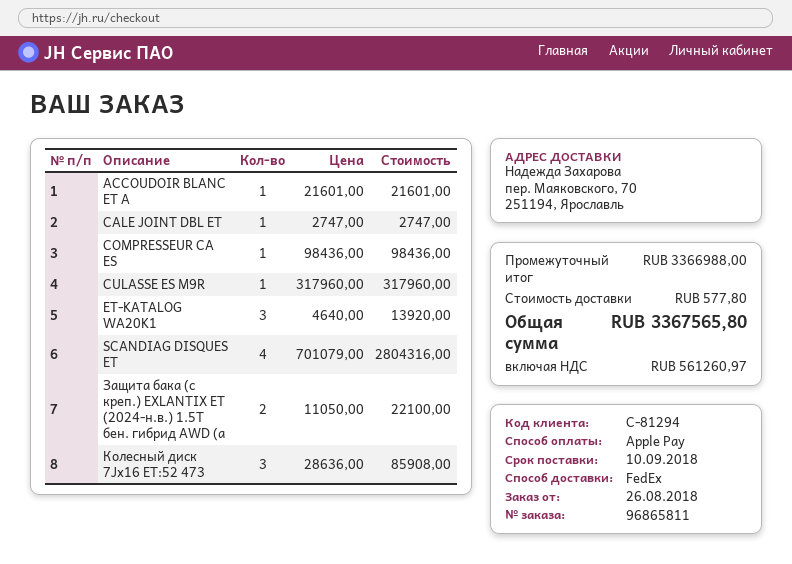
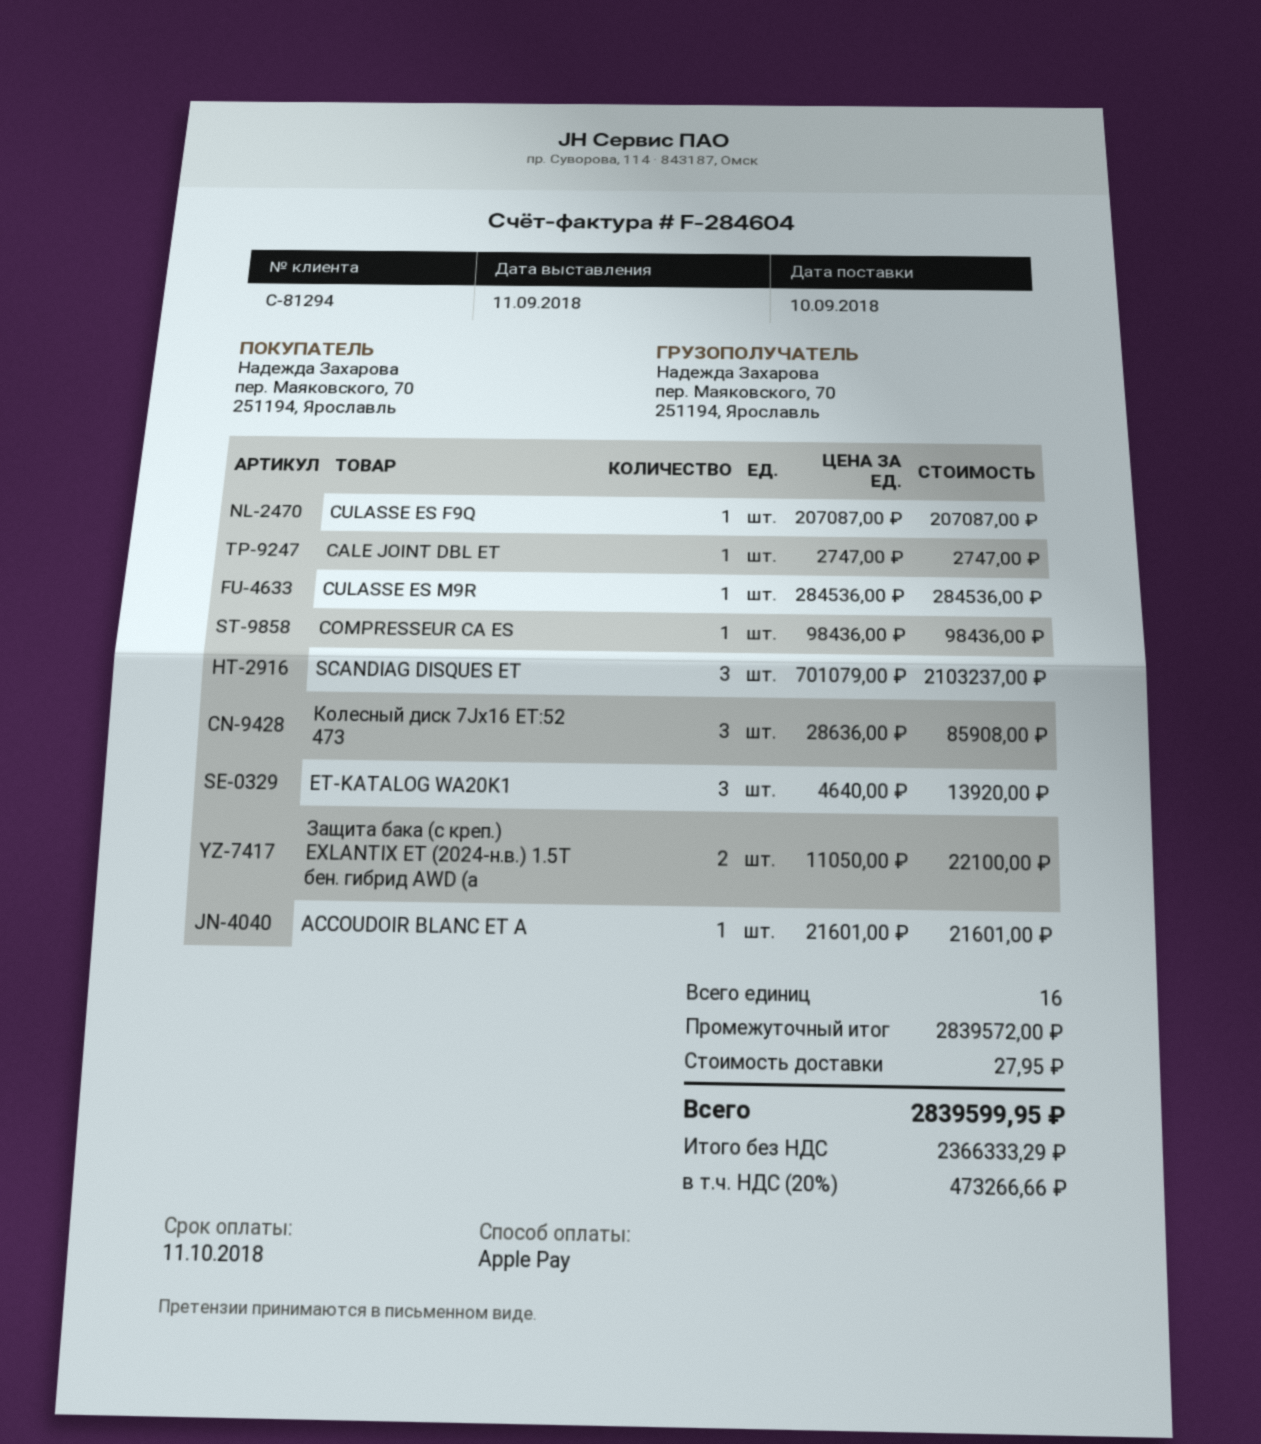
CULASSE ES M9R: 1 x 317960.00 = 317960.00 -> 1 x 284536.00 = 284536.00
SCANDIAG DISQUES ET: 4 x 701079.00 = 2804316.00 -> 3 x 701079.00 = 2103237.00
CULASSE ES F9Q: none -> 1 x 207087.00 = 207087.00
subtotal: 3366988.00 -> 2839572.00
shipping: 577.80 -> 27.95
tax: 561260.97 -> 473266.66
total: 3367565.80 -> 2839599.95

